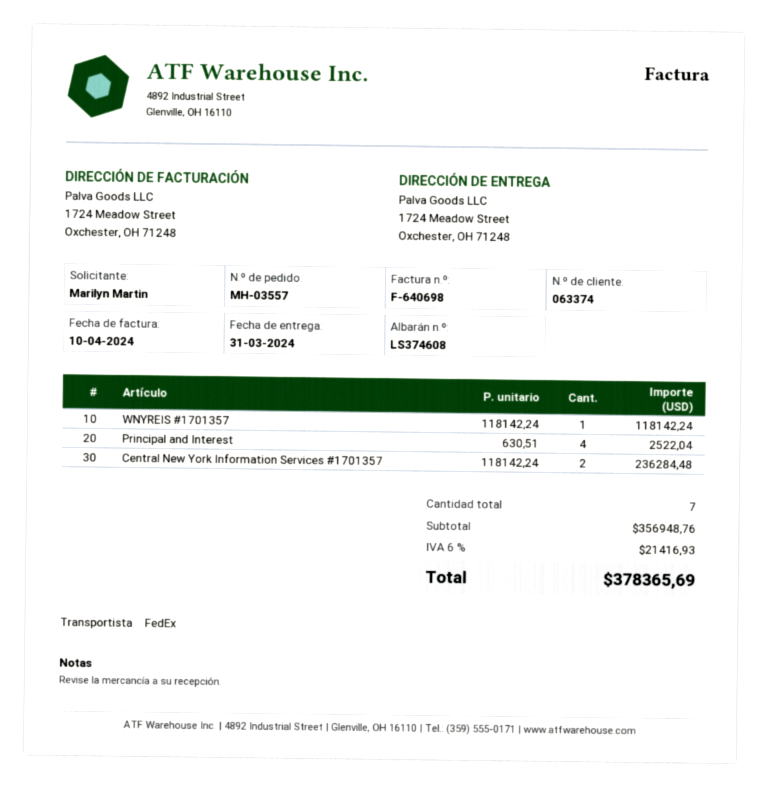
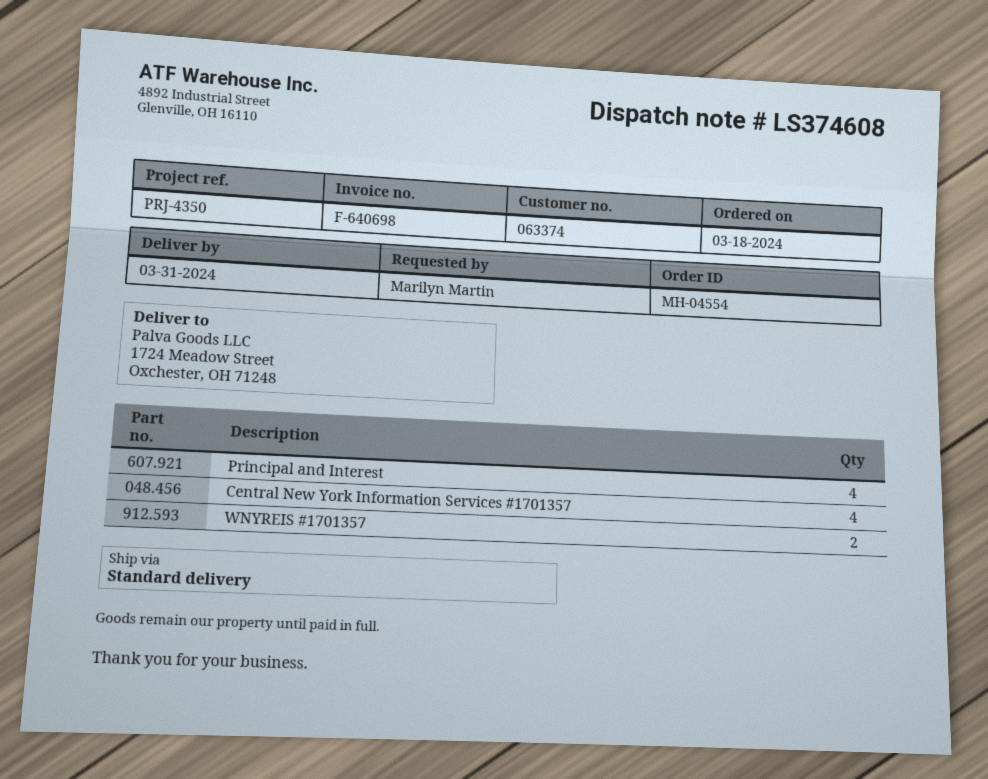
order number: MH-03557 -> MH-04554
shipping method: FedEx -> standard
WNYREIS #1701357: 1 -> 2
Central New York Information Services #1701357: 2 -> 4

